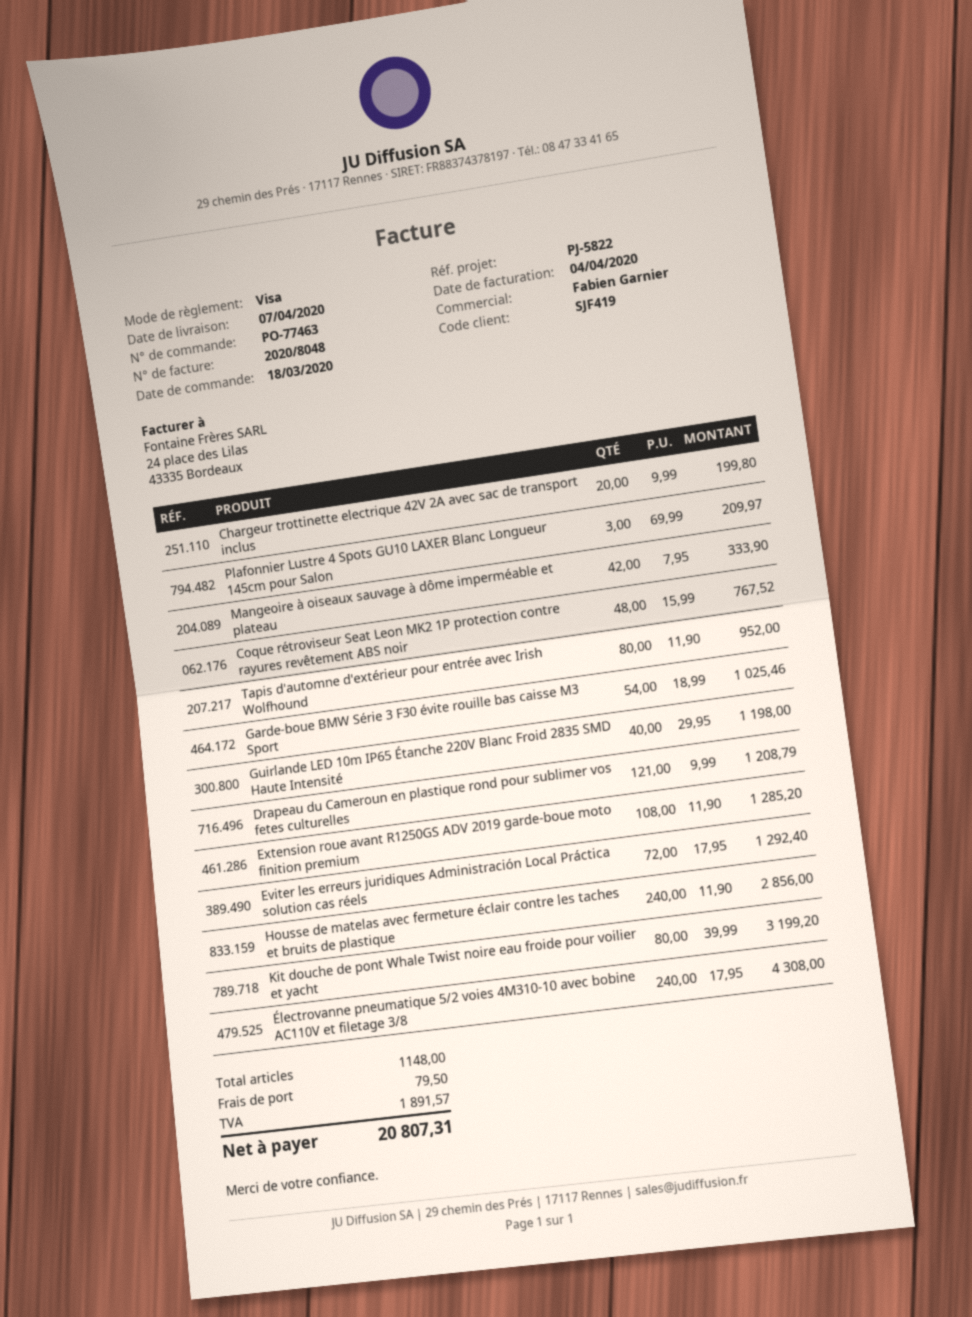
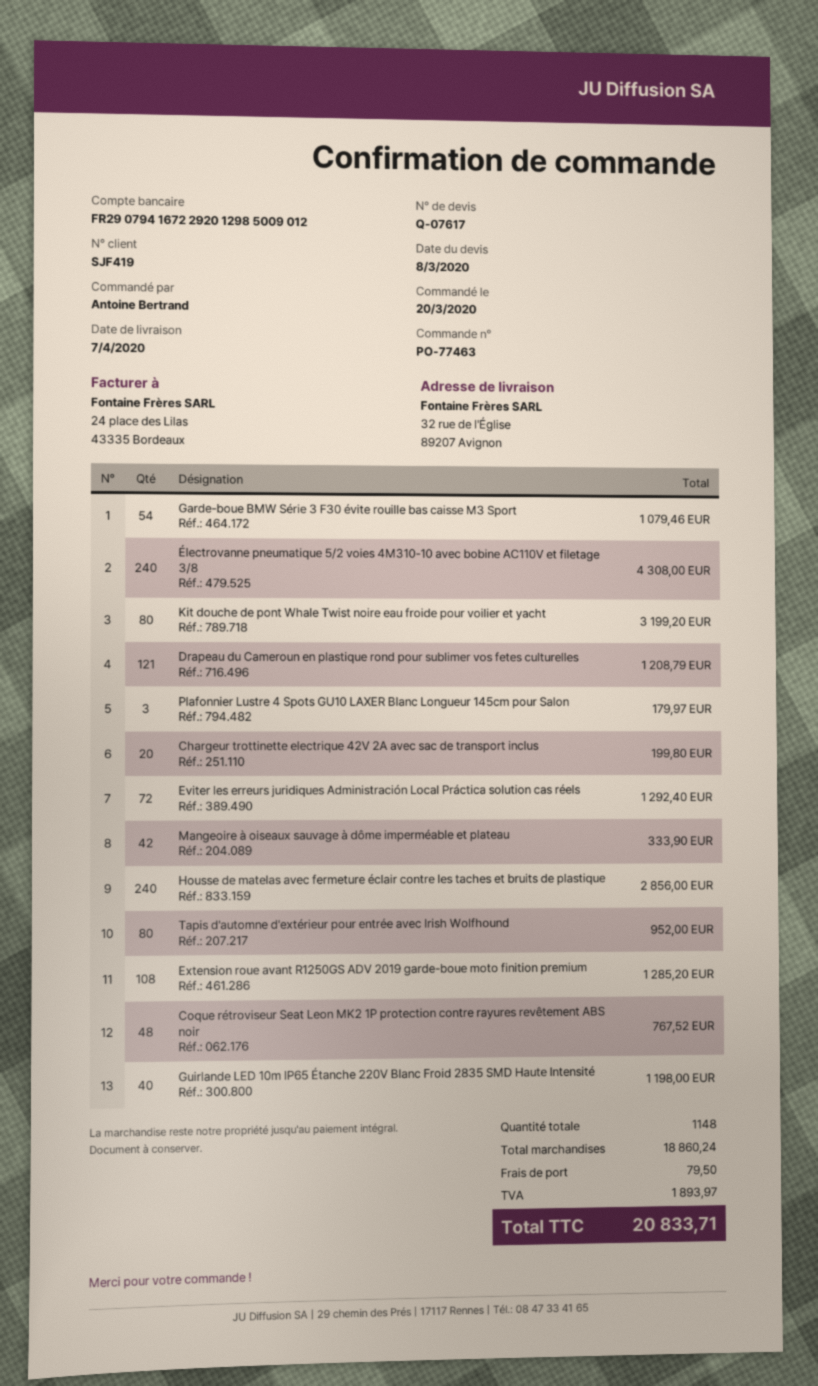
order date: 2020-03-18 -> 2020-03-20
Plafonnier Lustre 4 Spots GU10 LAXER Blanc Longueur 145cm pour Salon: 3 for 209.97 -> 3 for 179.97
Garde-boue BMW Série 3 F30 évite rouille bas caisse M3 Sport: 54 for 1025.46 -> 54 for 1079.46
tax: 1891.57 -> 1893.97
total: 20807.31 -> 20833.71

